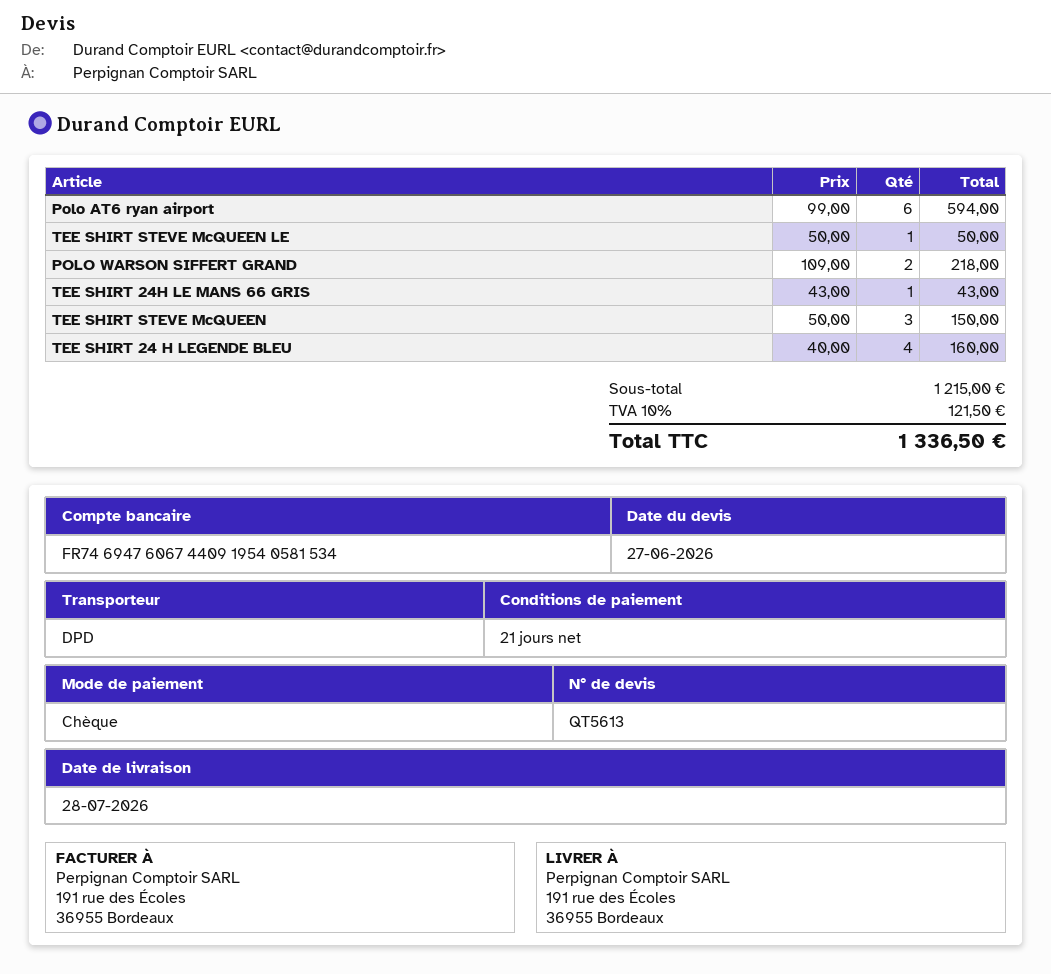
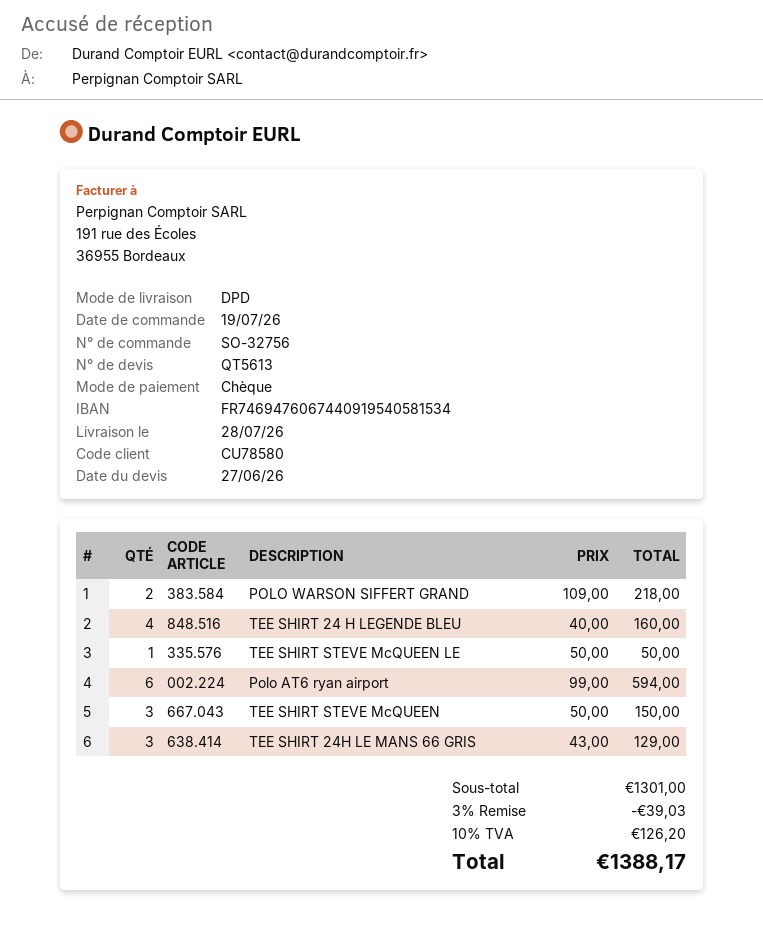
TEE SHIRT 24H LE MANS 66 GRIS: 1 x 43.00 = 43.00 -> 3 x 43.00 = 129.00
subtotal: 1215.00 -> 1301.00
discount: none -> 3% = 39.03
tax: 10% = 121.50 -> 10% = 126.20
total: 1336.50 -> 1388.17

